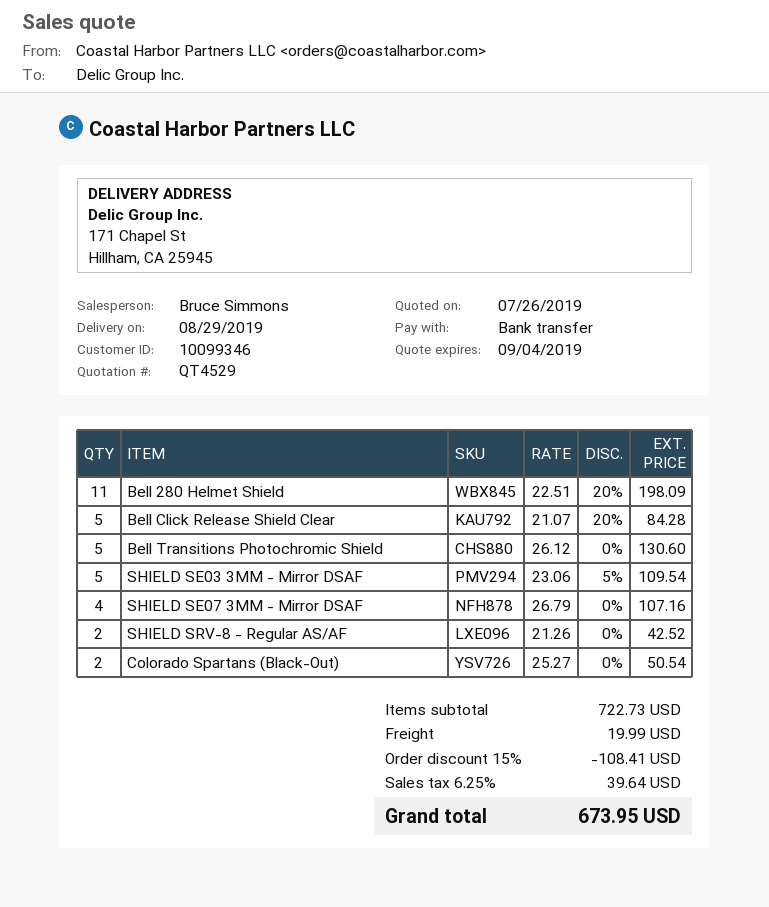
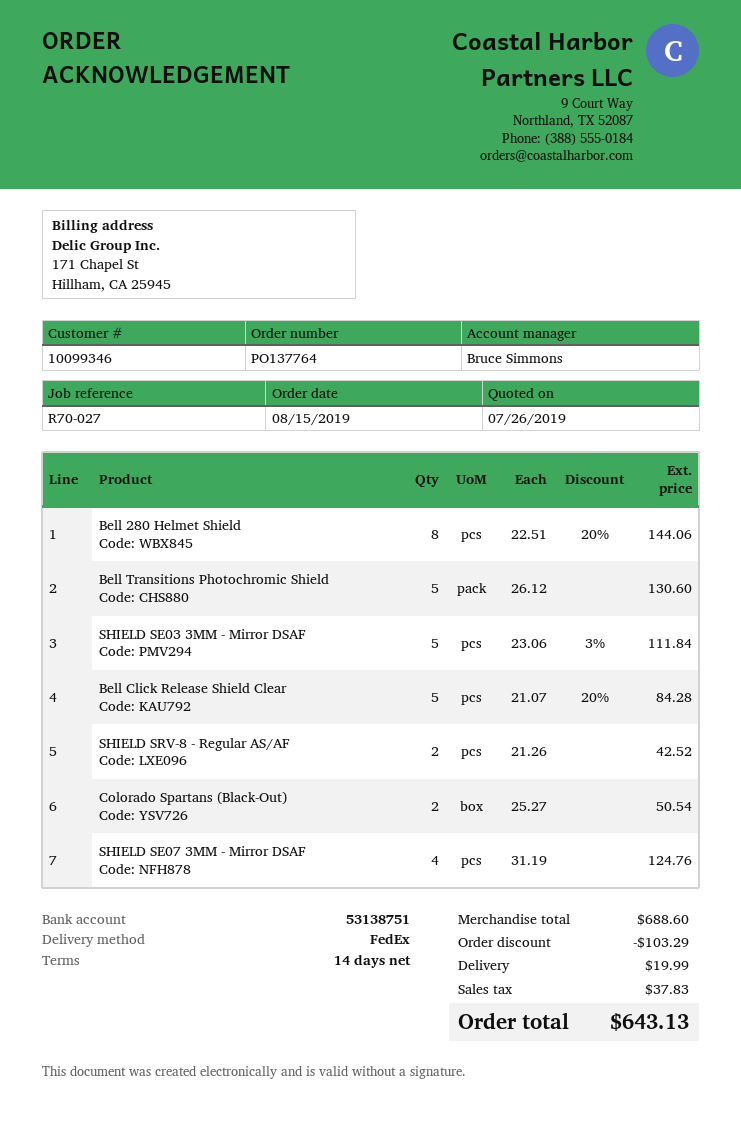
Bell 280 Helmet Shield: 11 x 22.51 - 20% = 198.09 -> 8 x 22.51 - 20% = 144.06
SHIELD SE03 3MM - Mirror DSAF: 5 x 23.06 - 5% = 109.54 -> 5 x 23.06 - 3% = 111.84
SHIELD SE07 3MM - Mirror DSAF: 4 x 26.79 = 107.16 -> 4 x 31.19 = 124.76
subtotal: 722.73 -> 688.60
discount: 108.41 -> 103.29
tax: 39.64 -> 37.83
total: 673.95 -> 643.13

